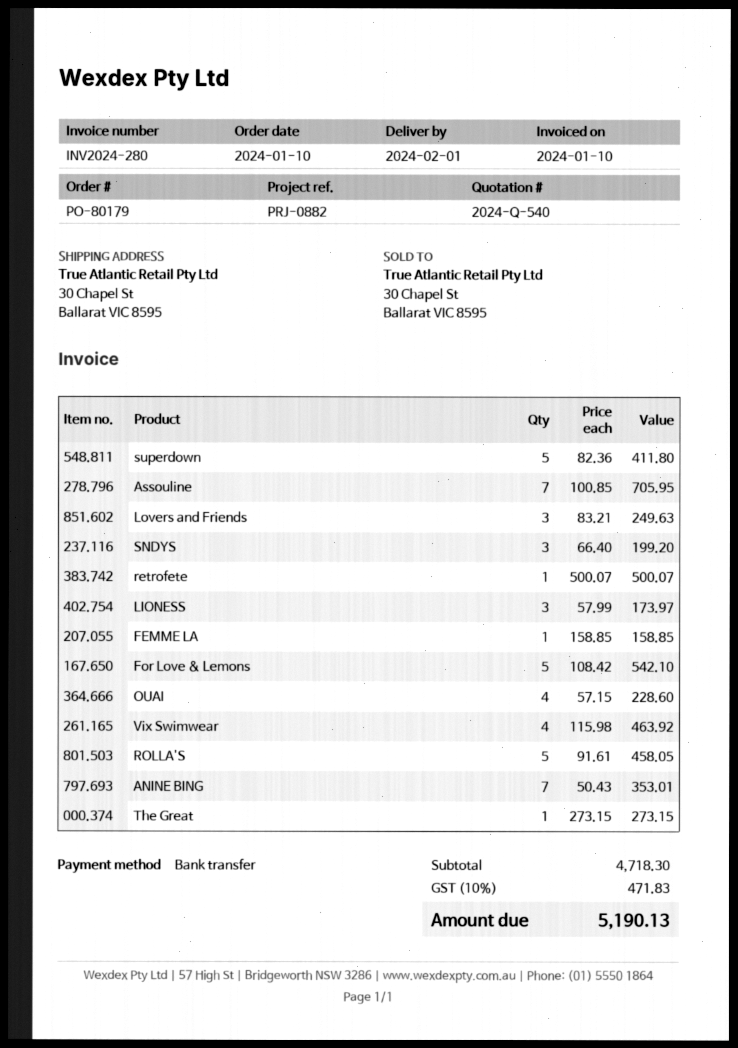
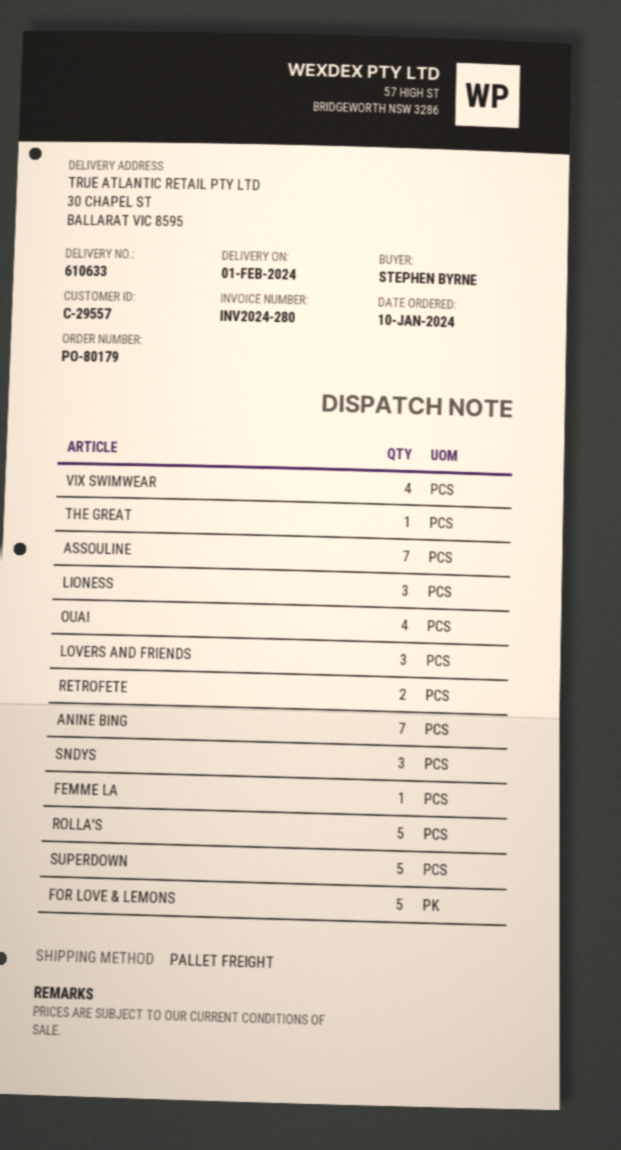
retrofete: 1 -> 2

